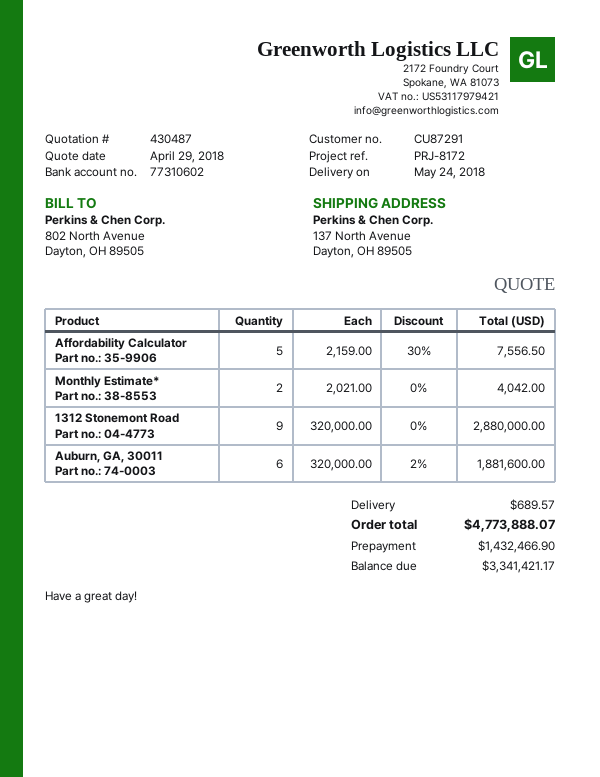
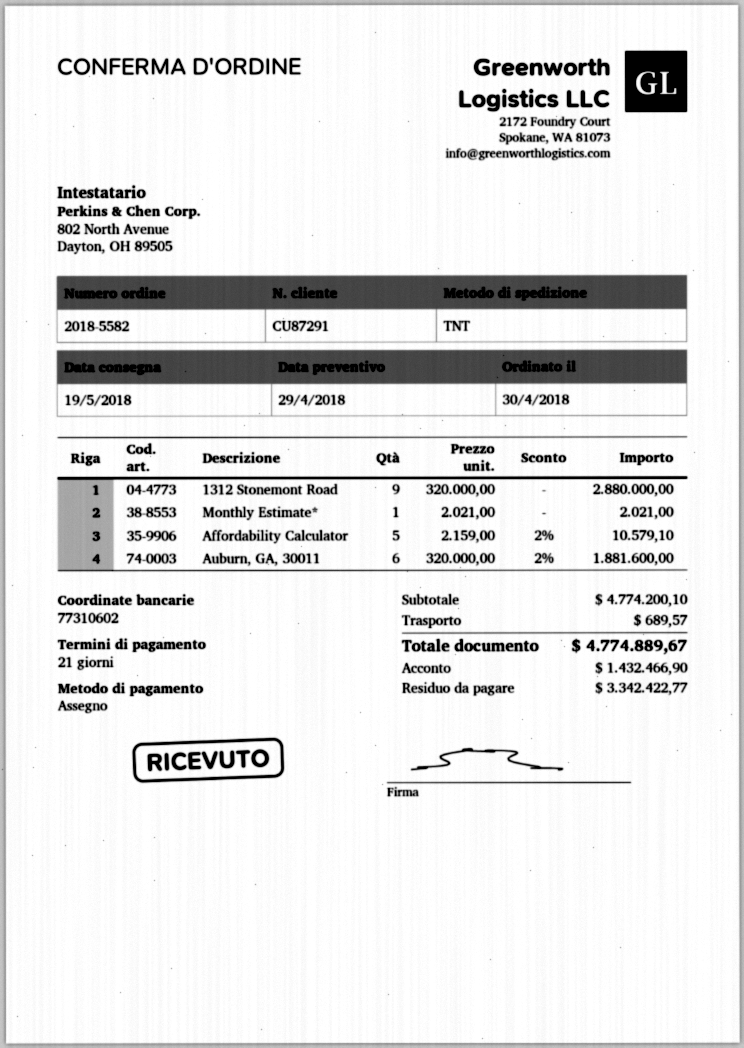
delivery date: 2018-05-24 -> 2018-05-19
Affordability Calculator: 5 x 2159.00 - 30% = 7556.50 -> 5 x 2159.00 - 2% = 10579.10
Monthly Estimate*: 2 x 2021.00 = 4042.00 -> 1 x 2021.00 = 2021.00
total: 4773888.07 -> 4774889.67
balance: 3341421.17 -> 3342422.77

